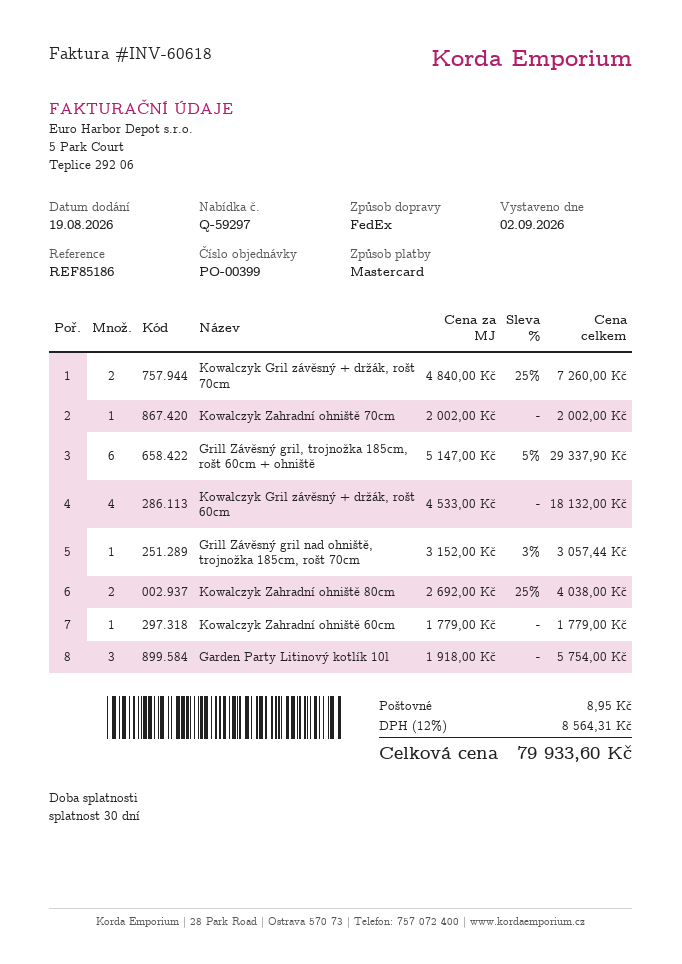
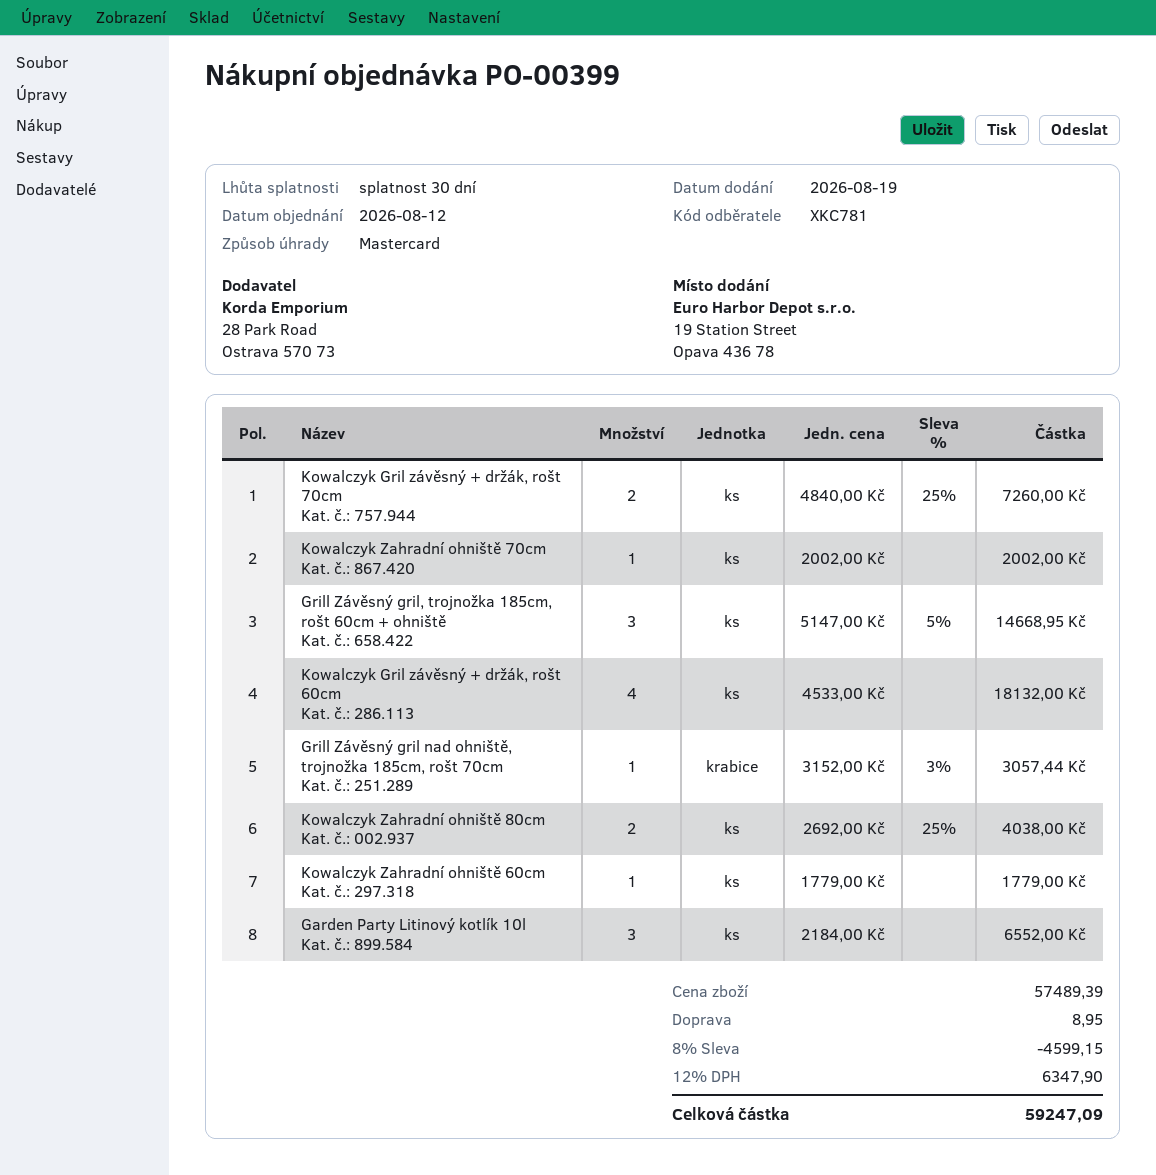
Grill Závěsný gril, trojnožka 185cm, rošt 60cm + ohniště: 6 x 5147.00 - 5% = 29337.90 -> 3 x 5147.00 - 5% = 14668.95
Garden Party Litinový kotlík 10l: 3 x 1918.00 = 5754.00 -> 3 x 2184.00 = 6552.00
discount: none -> 8% = 4599.15
tax: 12% = 8564.31 -> 12% = 6347.90
total: 79933.60 -> 59247.09

